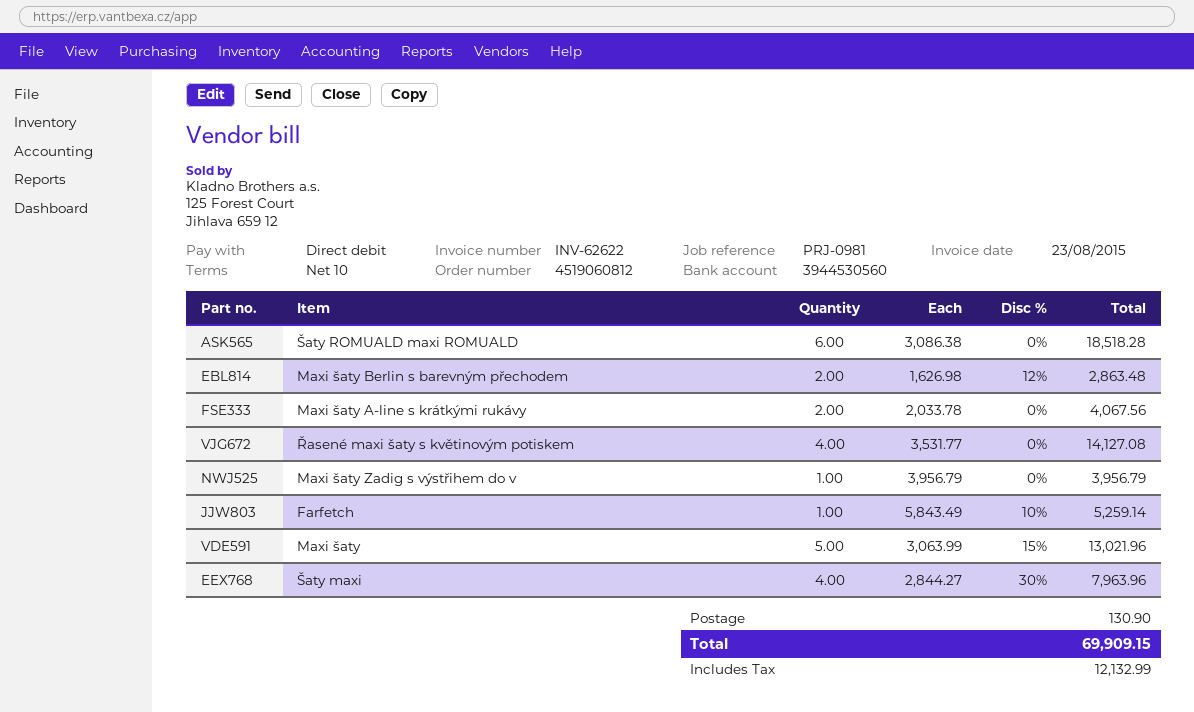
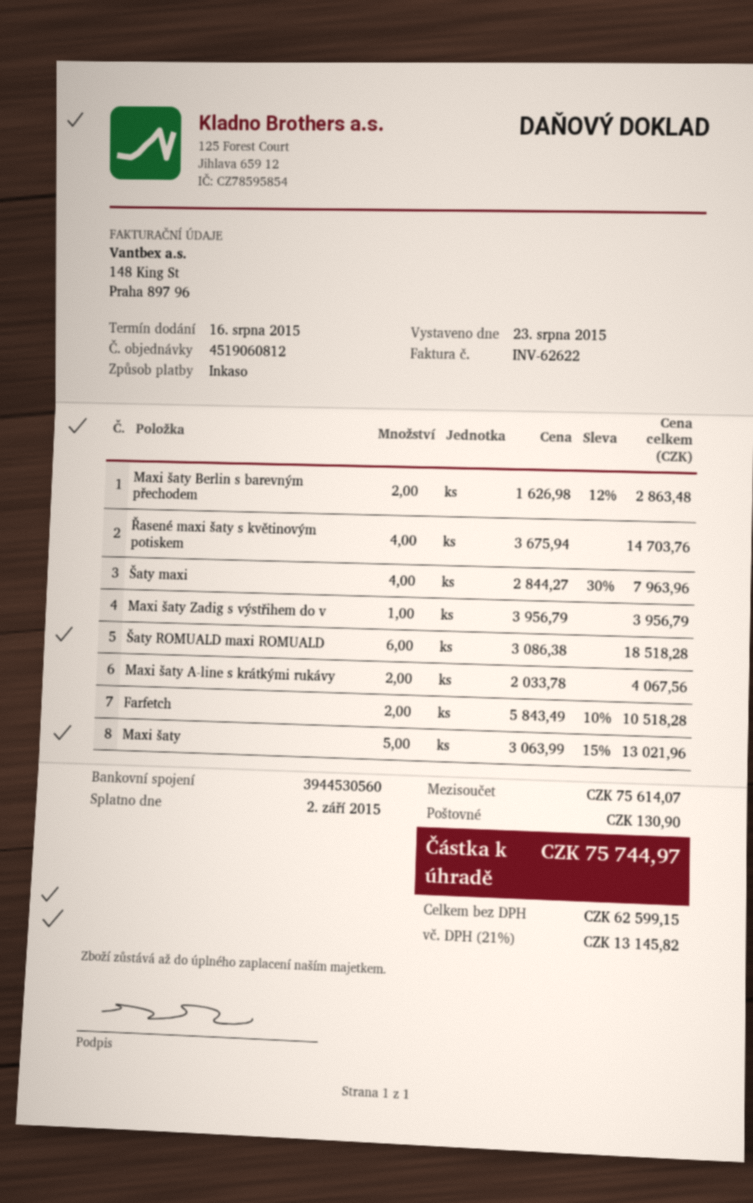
Řasené maxi šaty s květinovým potiskem: 4 x 3531.77 = 14127.08 -> 4 x 3675.94 = 14703.76
Farfetch: 1 x 5843.49 - 10% = 5259.14 -> 2 x 5843.49 - 10% = 10518.28
tax: 12132.99 -> 13145.82
total: 69909.15 -> 75744.97

